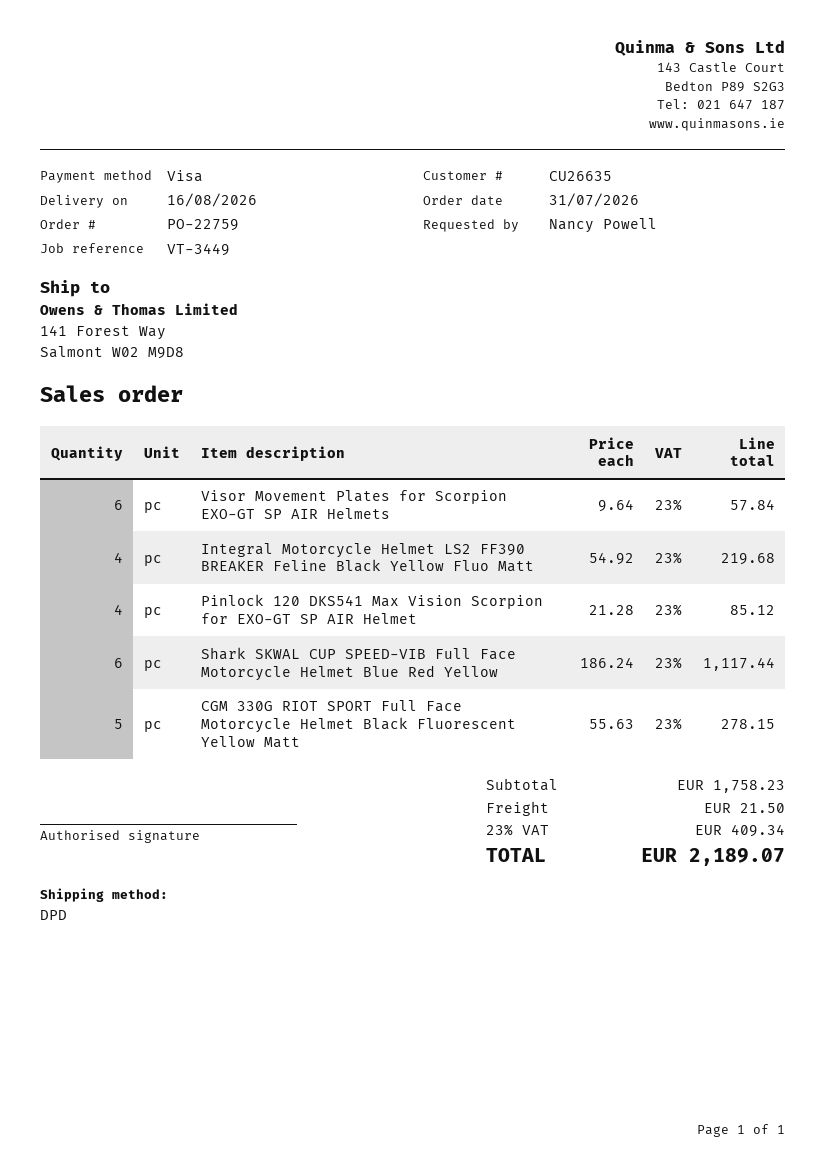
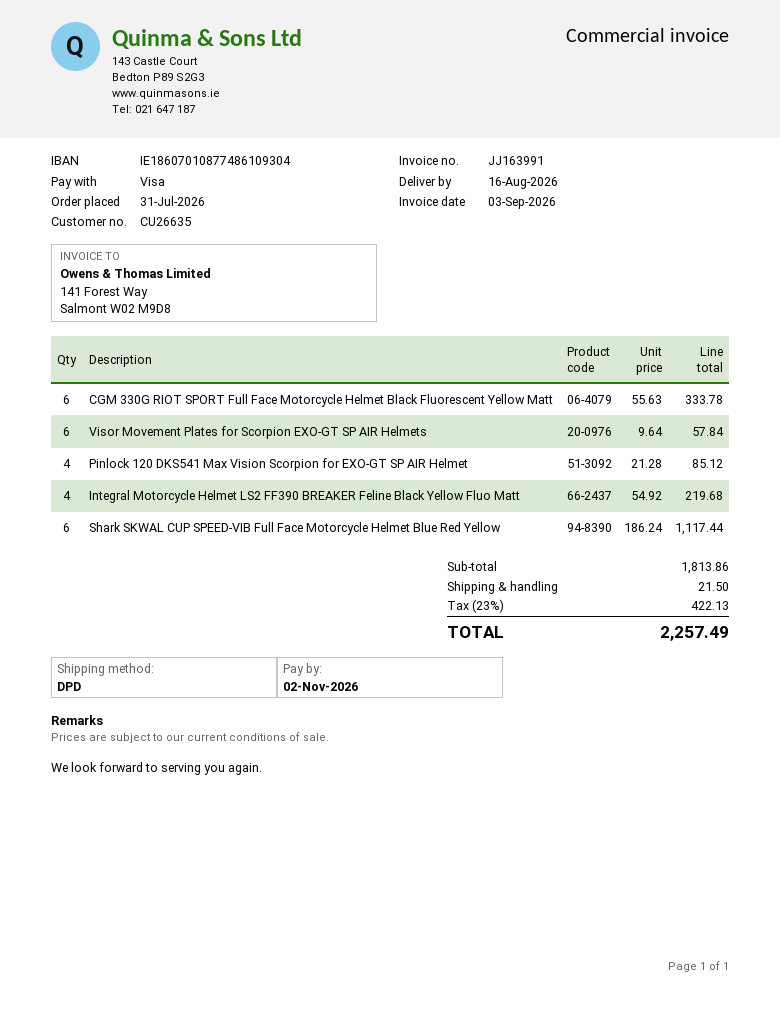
CGM 330G RIOT SPORT Full Face Motorcycle Helmet Black Fluorescent Yellow Matt: 5 x 55.63 = 278.15 -> 6 x 55.63 = 333.78
subtotal: 1758.23 -> 1813.86
tax: 23% = 409.34 -> 23% = 422.13
total: 2189.07 -> 2257.49

